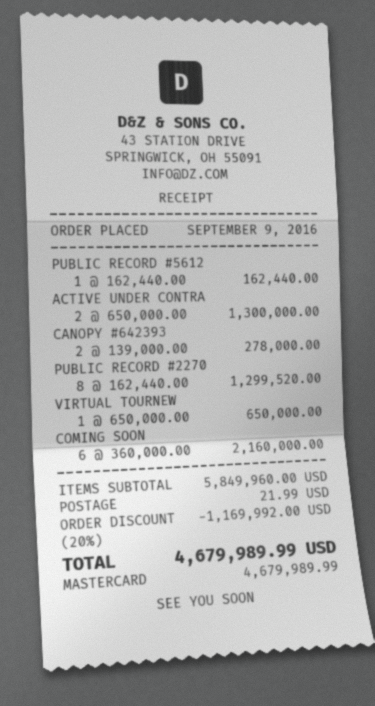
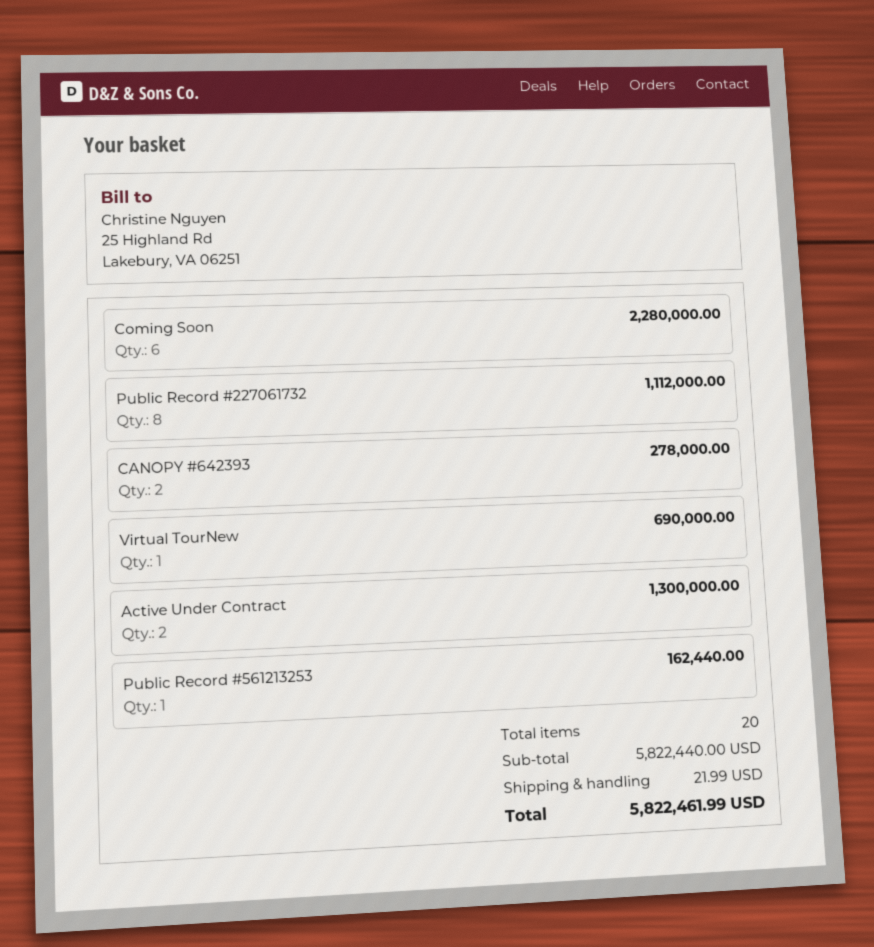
PUBLIC RECORD #2270: 8 for 1299520.00 -> 8 for 1112000.00
VIRTUAL TOURNEW: 1 for 650000.00 -> 1 for 690000.00
COMING SOON: 6 for 2160000.00 -> 6 for 2280000.00
subtotal: 5849960.00 -> 5822440.00
discount: 20% = 1169992.00 -> none
total: 4679989.99 -> 5822461.99

